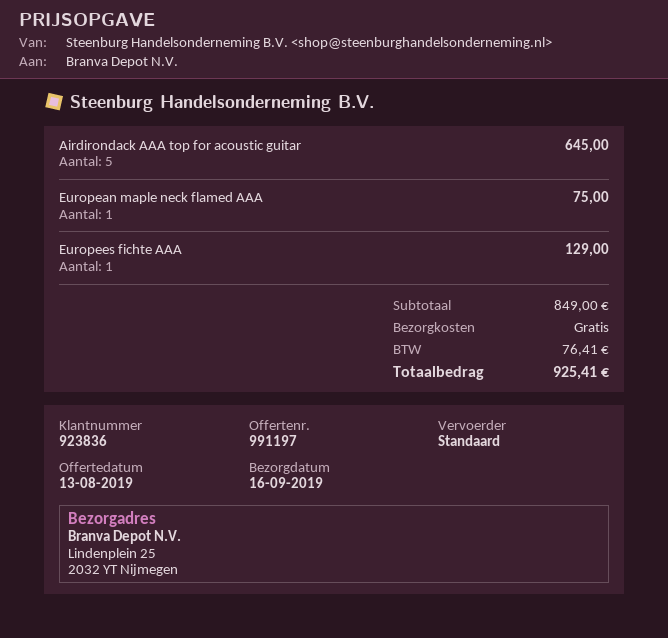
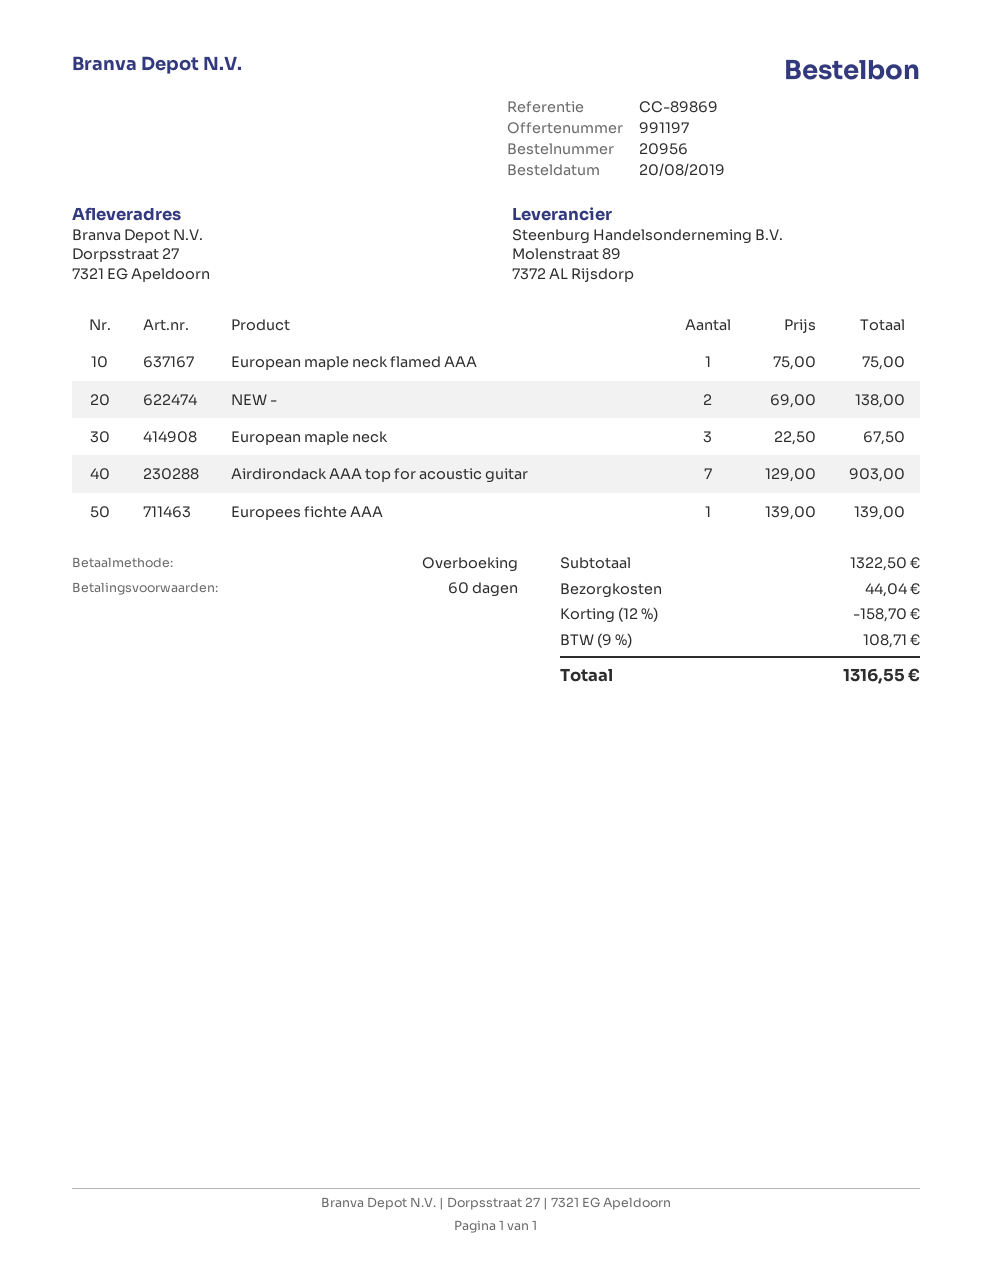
ship to: Lindenplein 25, 2032 YT Nijmegen -> Dorpsstraat 27, 7321 EG Apeldoorn
Airdirondack AAA top for acoustic guitar: 5 for 645.00 -> 7 for 903.00
Europees fichte AAA: 1 for 129.00 -> 1 for 139.00
NEW -: none -> 2 for 138.00
European maple neck: none -> 3 for 67.50
subtotal: 849.00 -> 1322.50
discount: none -> 12% = 158.70
shipping: 0.00 -> 44.04
tax: 76.41 -> 108.71
total: 925.41 -> 1316.55

